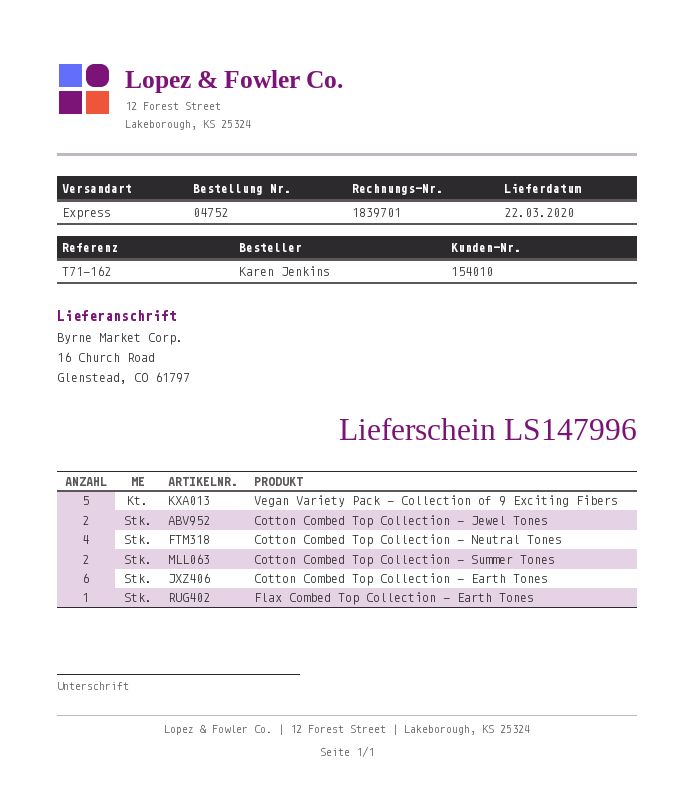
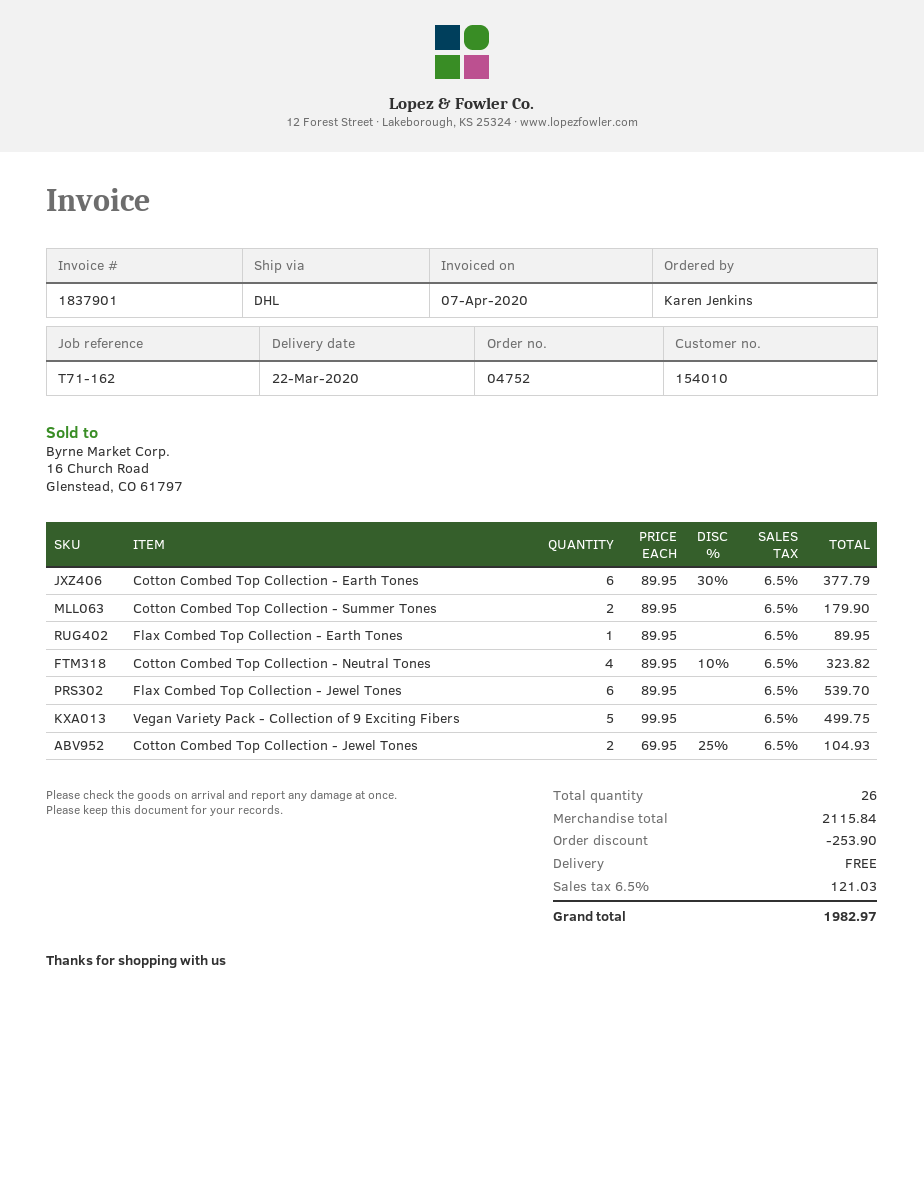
invoice number: 1839701 -> 1837901
shipping method: express -> DHL
Flax Combed Top Collection - Jewel Tones: none -> 6

